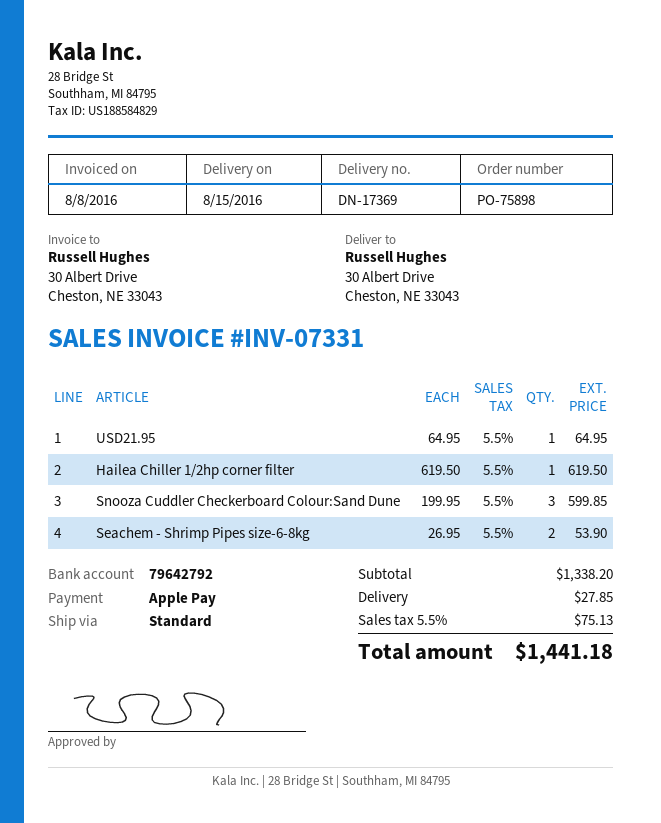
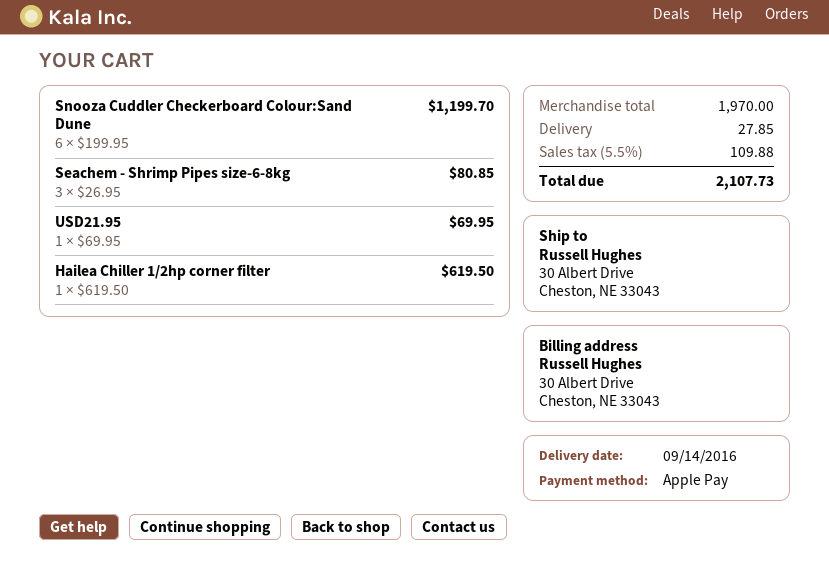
delivery date: 2016-08-15 -> 2016-09-14
USD21.95: 1 x 64.95 = 64.95 -> 1 x 69.95 = 69.95
Snooza Cuddler Checkerboard Colour:Sand Dune: 3 x 199.95 = 599.85 -> 6 x 199.95 = 1199.70
Seachem - Shrimp Pipes size-6-8kg: 2 x 26.95 = 53.90 -> 3 x 26.95 = 80.85
subtotal: 1338.20 -> 1970.00
tax: 5.5% = 75.13 -> 5.5% = 109.88
total: 1441.18 -> 2107.73

